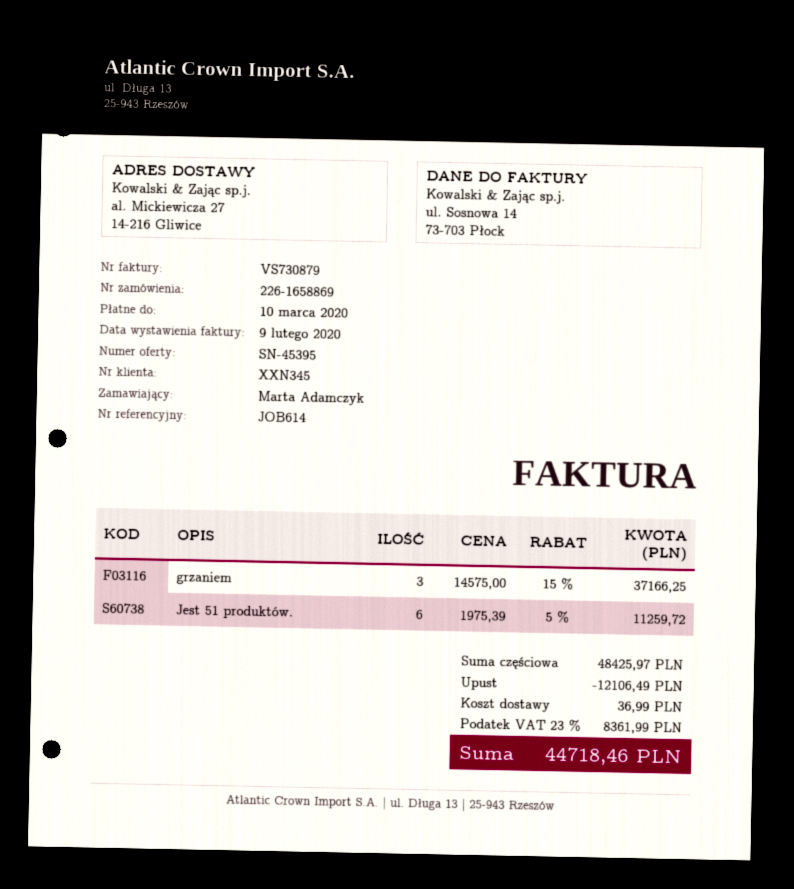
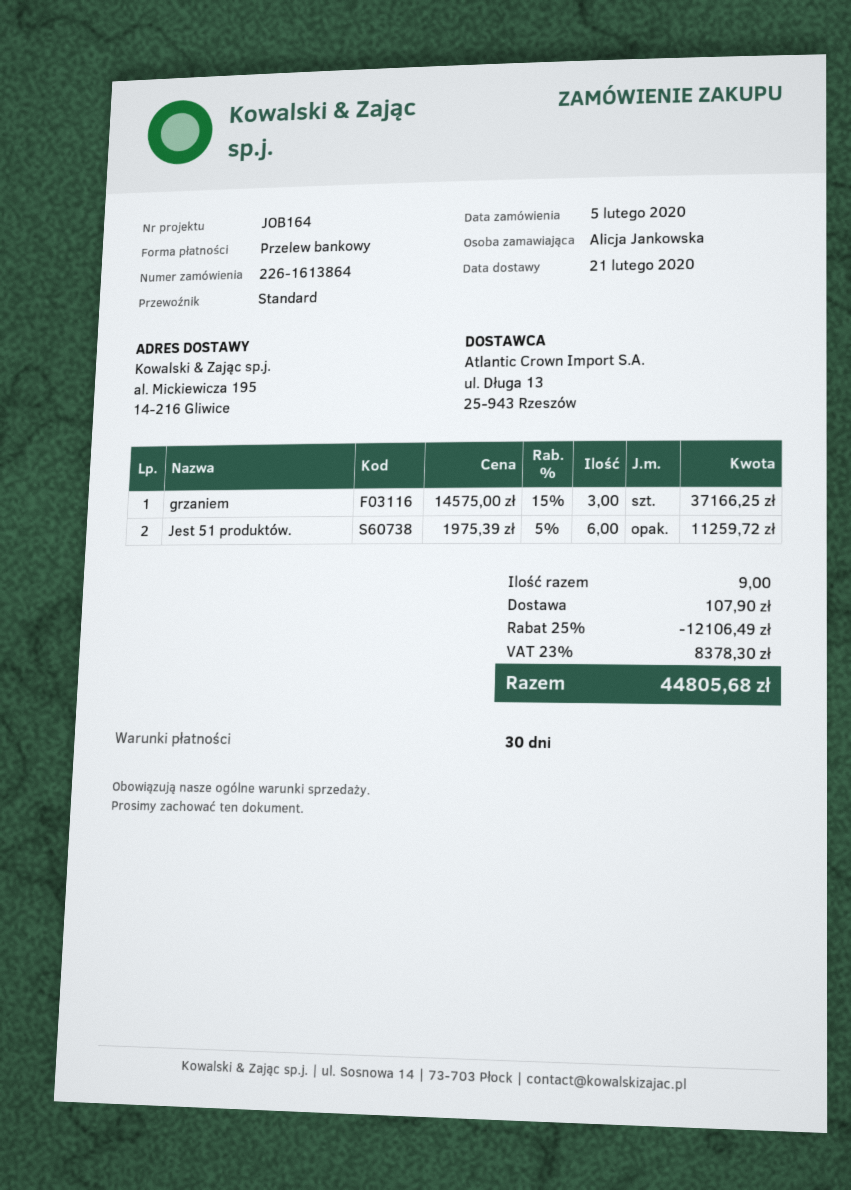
order number: 226-1658869 -> 226-1613864
reference: JOB614 -> JOB164
ordered by: Marta Adamczyk -> Alicja Jankowska
ship to: al. Mickiewicza 27, 14-216 Gliwice -> al. Mickiewicza 195, 14-216 Gliwice
shipping: 36.99 -> 107.90
tax: 23% = 8361.99 -> 23% = 8378.30
total: 44718.46 -> 44805.68

